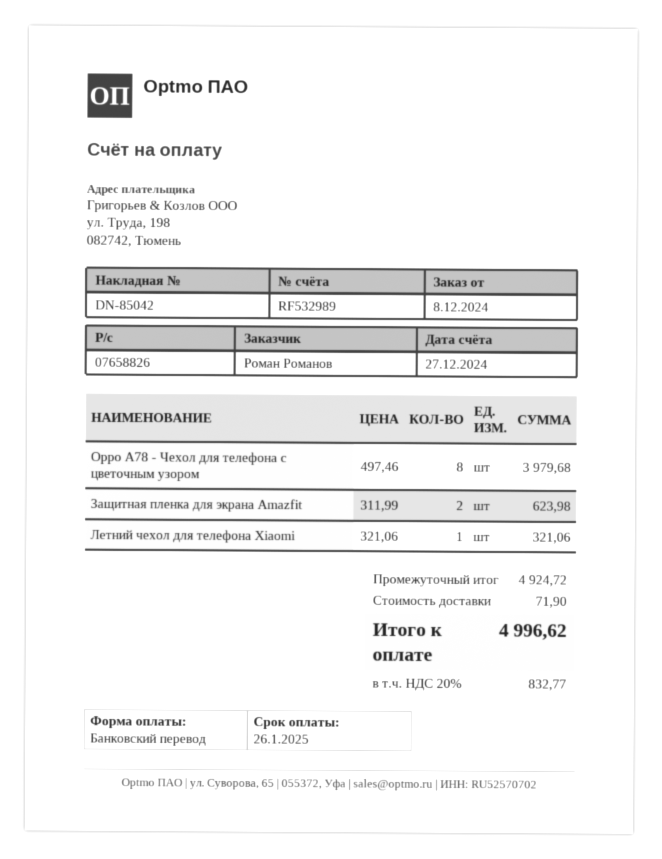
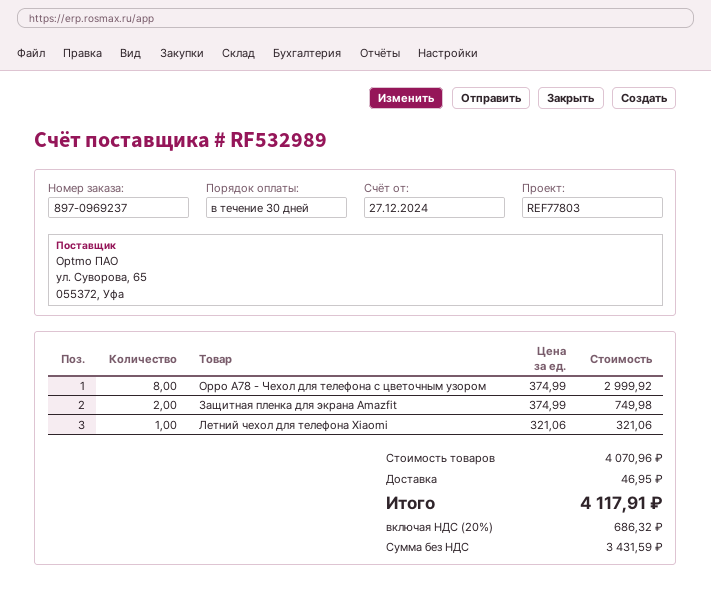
Oppo A78 - Чехол для телефона с цветочным узором: 8 x 497.46 = 3979.68 -> 8 x 374.99 = 2999.92
Защитная пленка для экрана Amazfit: 2 x 311.99 = 623.98 -> 2 x 374.99 = 749.98
subtotal: 4924.72 -> 4070.96
shipping: 71.90 -> 46.95
tax: 20% = 832.77 -> 20% = 686.32
total: 4996.62 -> 4117.91

